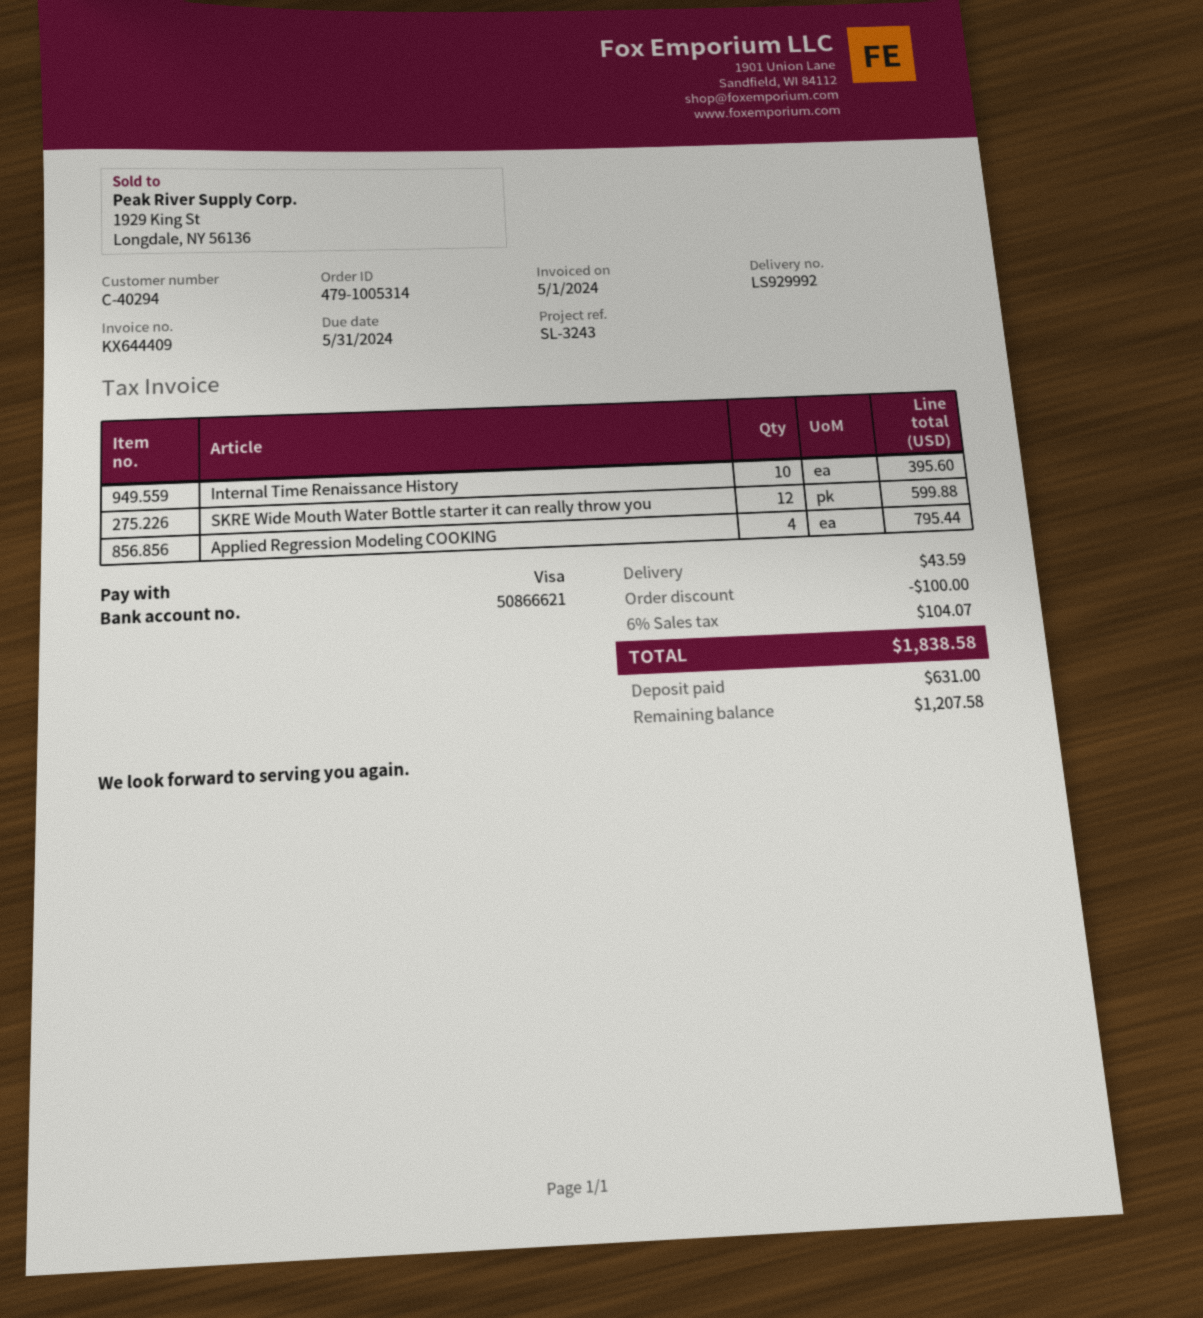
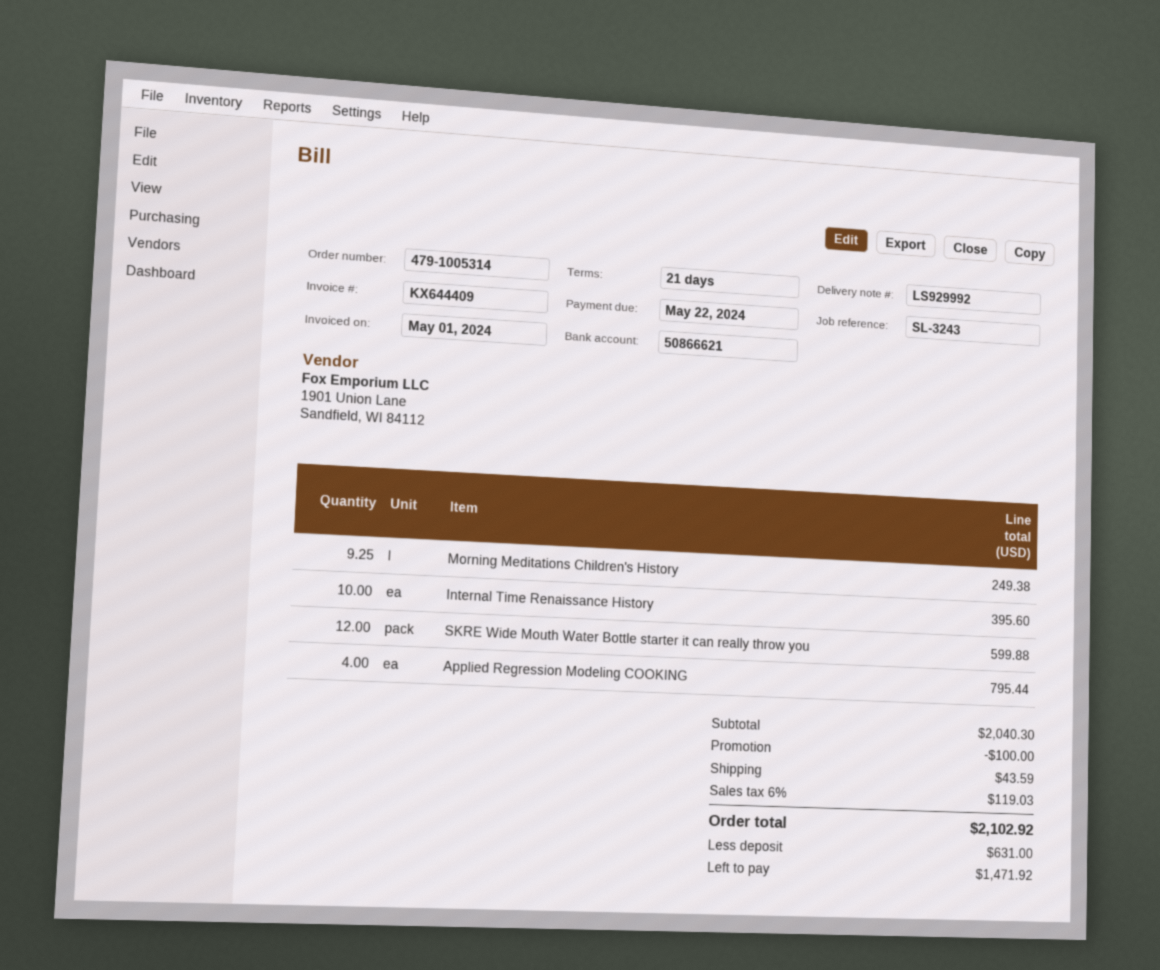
due date: 2024-05-31 -> 2024-05-22
Morning Meditations Children's History: none -> 9.25 for 249.38
tax: 6% = 104.07 -> 6% = 119.03
total: 1838.58 -> 2102.92
balance: 1207.58 -> 1471.92

